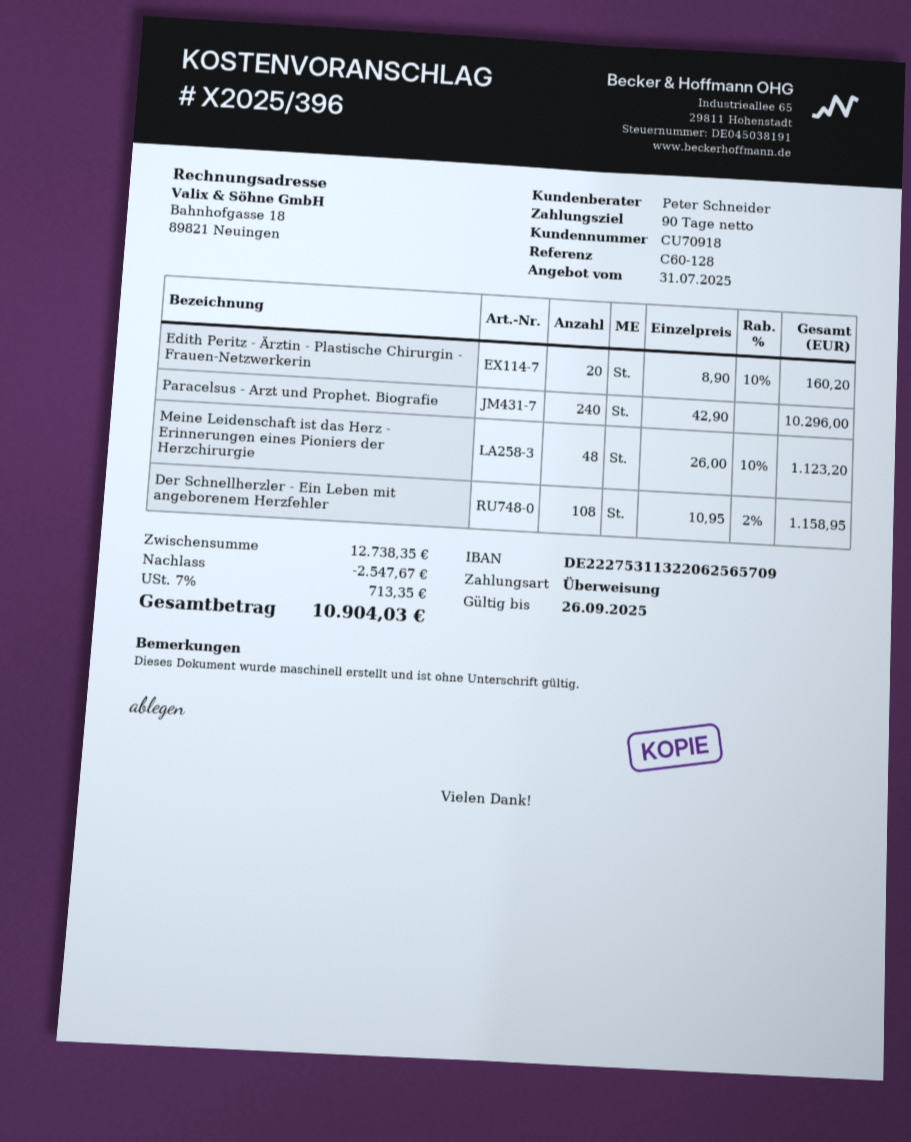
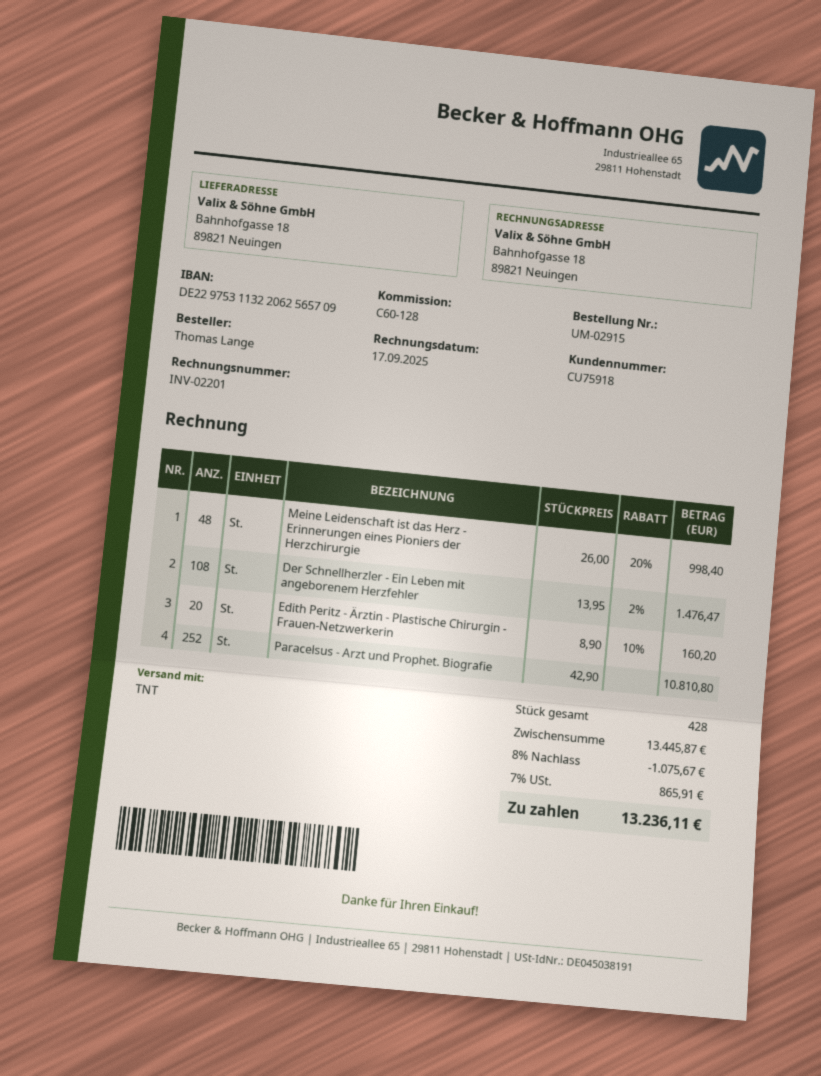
customer number: CU70918 -> CU75918
bank account: DE22275311322062565709 -> DE22975311322062565709
Paracelsus - Arzt und Prophet. Biografie: 240 x 42.90 = 10296.00 -> 252 x 42.90 = 10810.80
Meine Leidenschaft ist das Herz - Erinnerungen eines Pioniers der Herzchirurgie: 48 x 26.00 - 10% = 1123.20 -> 48 x 26.00 - 20% = 998.40
Der Schnellherzler - Ein Leben mit angeborenem Herzfehler: 108 x 10.95 - 2% = 1158.95 -> 108 x 13.95 - 2% = 1476.47
subtotal: 12738.35 -> 13445.87
discount: 2547.67 -> 1075.67
tax: 7% = 713.35 -> 7% = 865.91
total: 10904.03 -> 13236.11

